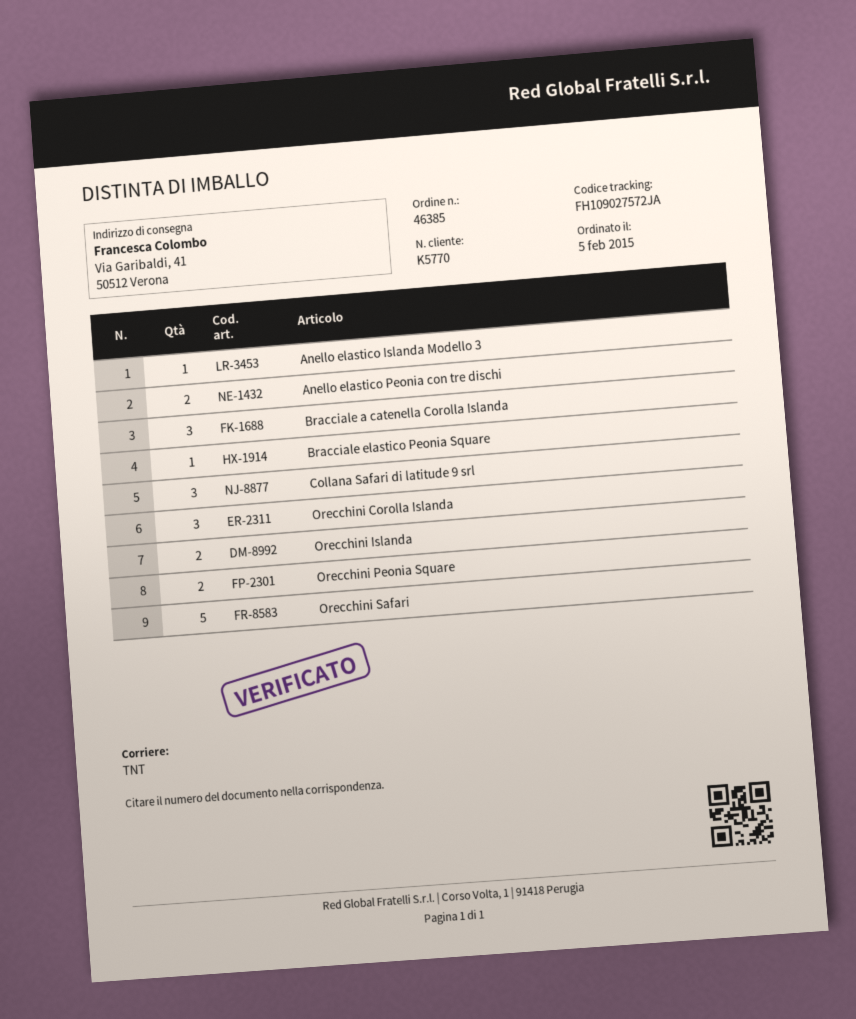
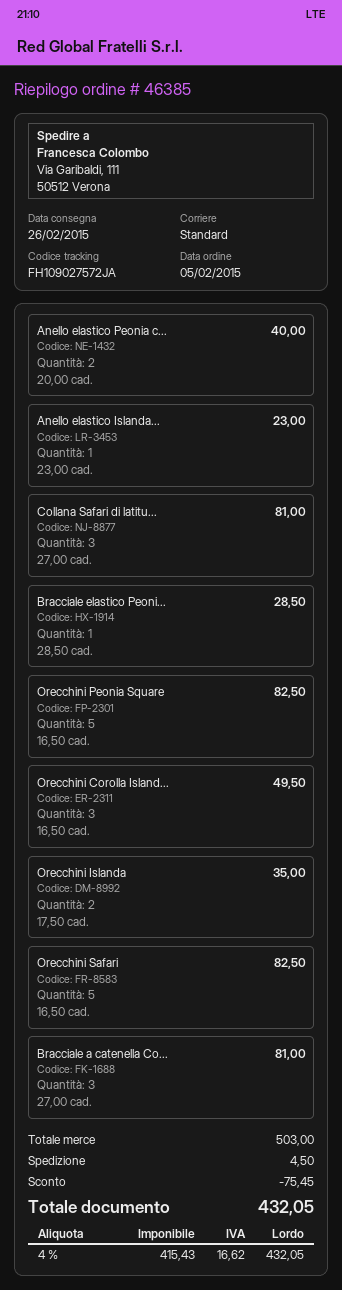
shipping method: TNT -> standard
ship to: Via Garibaldi, 41, 50512 Verona -> Via Garibaldi, 111, 50512 Verona
Orecchini Peonia Square: 2 -> 5

